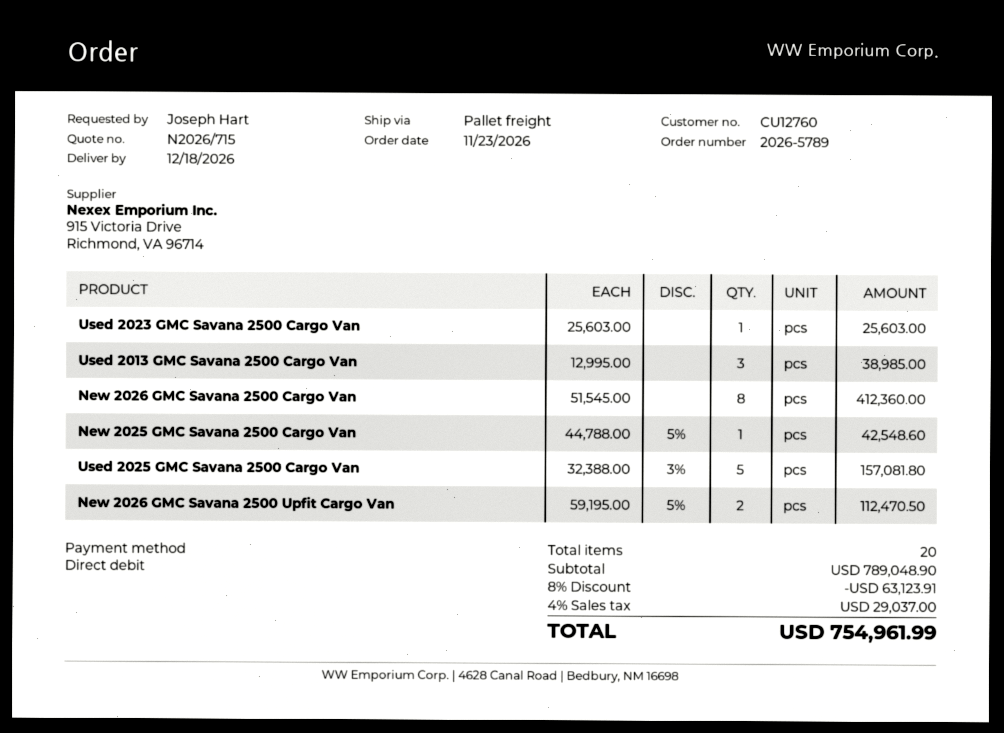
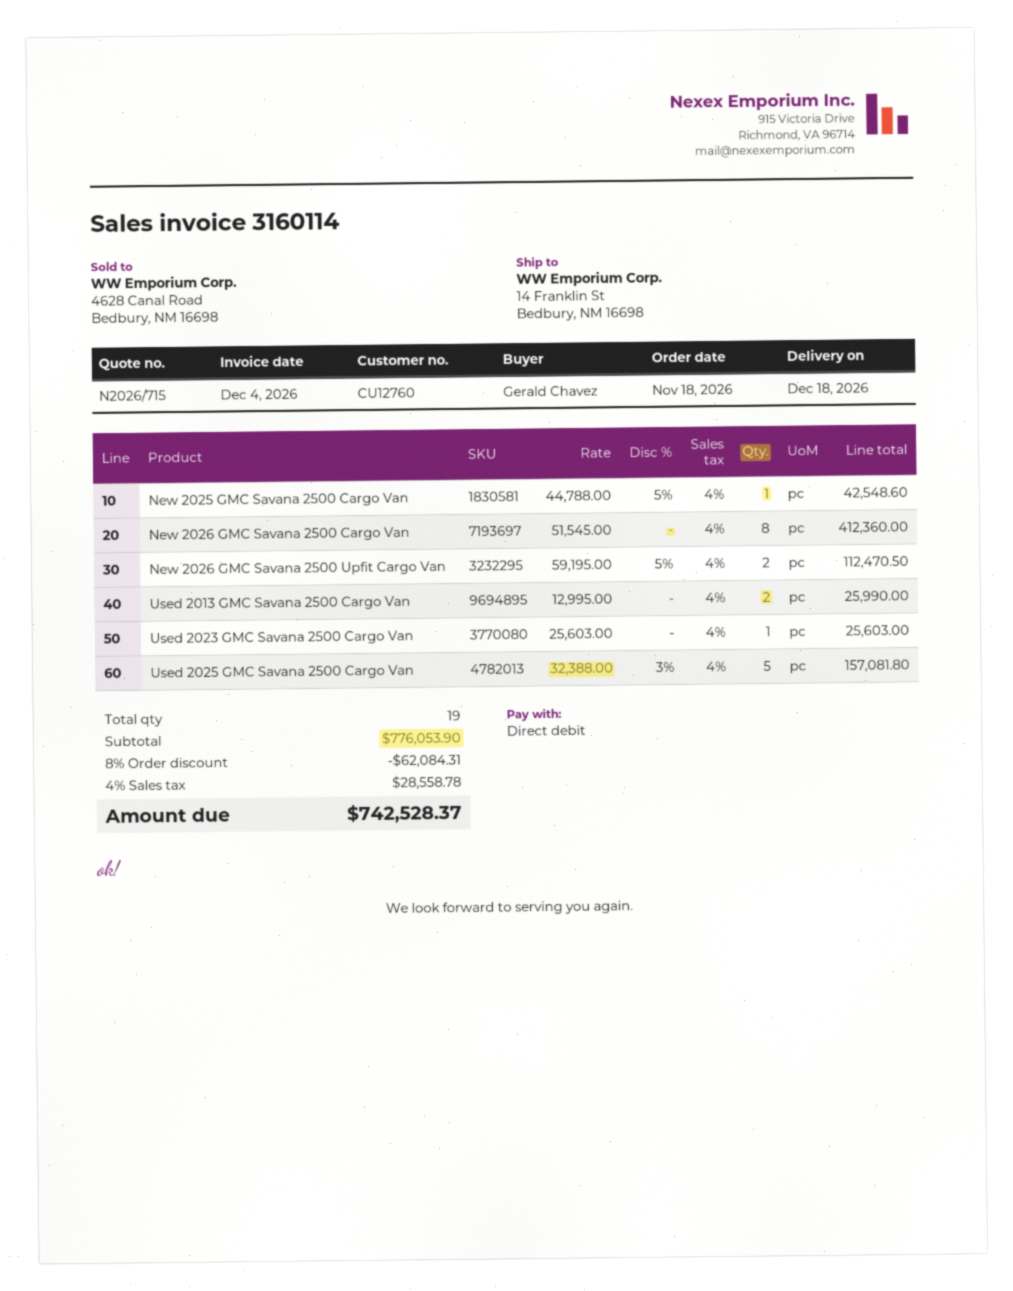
order date: 2026-11-23 -> 2026-11-18
ordered by: Joseph Hart -> Gerald Chavez
Used 2013 GMC Savana 2500 Cargo Van: 3 x 12995.00 = 38985.00 -> 2 x 12995.00 = 25990.00
total quantity: 20 -> 19
subtotal: 789048.90 -> 776053.90
discount: 8% = 63123.91 -> 8% = 62084.31
tax: 4% = 29037.00 -> 4% = 28558.78
total: 754961.99 -> 742528.37

